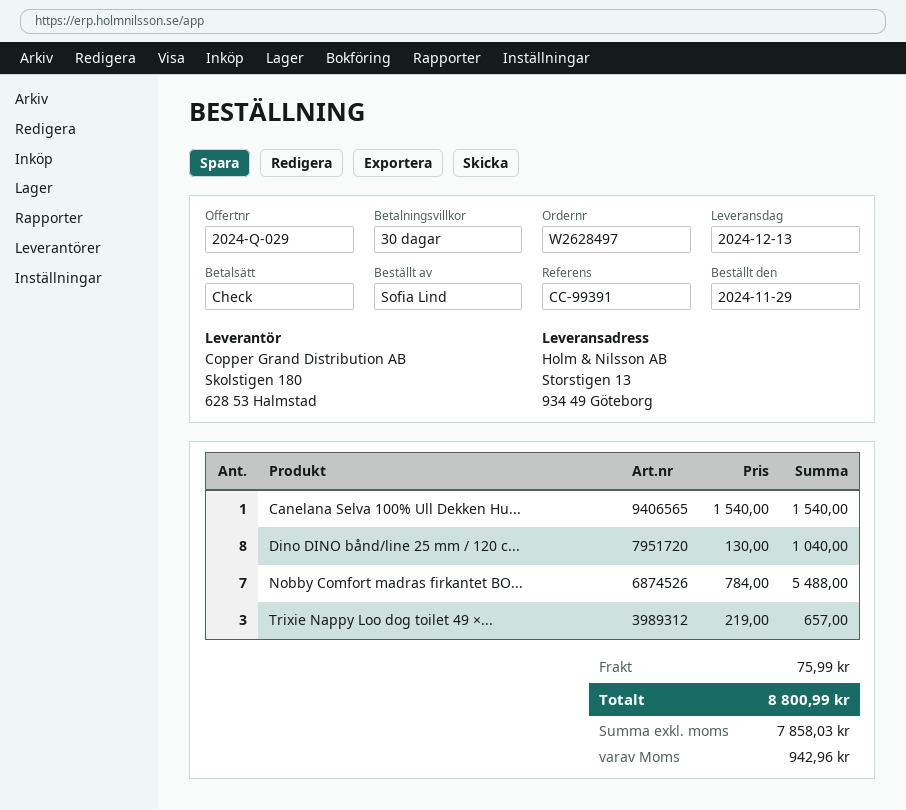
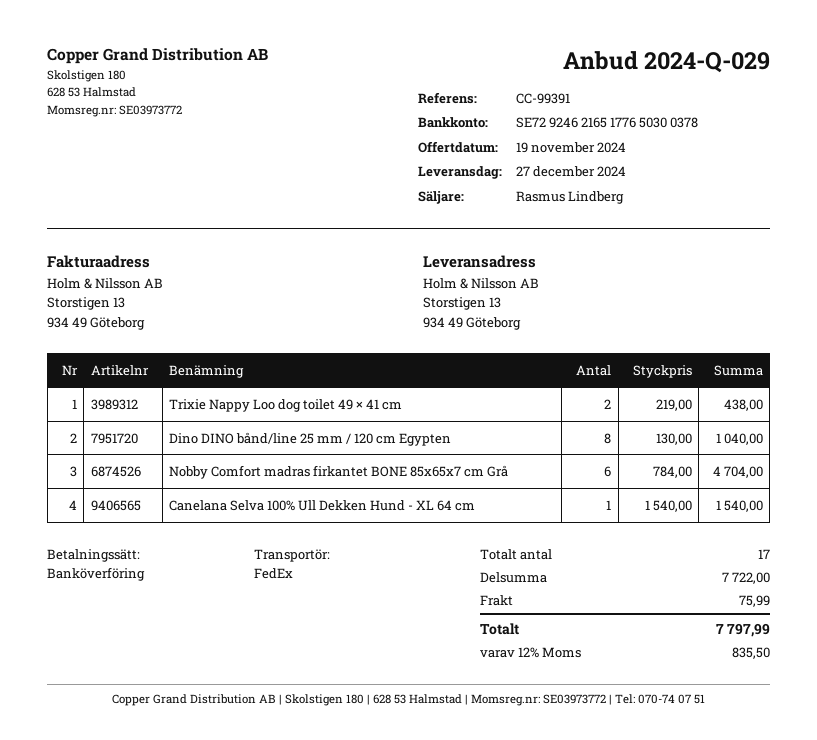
delivery date: 2024-12-13 -> 2024-12-27
payment method: cheque -> bank transfer
Nobby Comfort madras firkantet BO...: 7 x 784.00 = 5488.00 -> 6 x 784.00 = 4704.00
Trixie Nappy Loo dog toilet 49 ×...: 3 x 219.00 = 657.00 -> 2 x 219.00 = 438.00
tax: 942.96 -> 835.50
total: 8800.99 -> 7797.99

